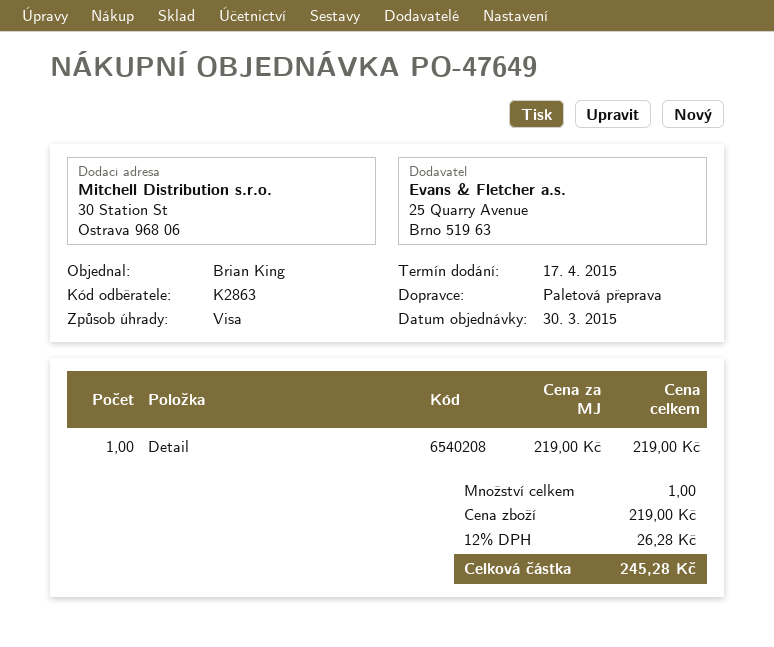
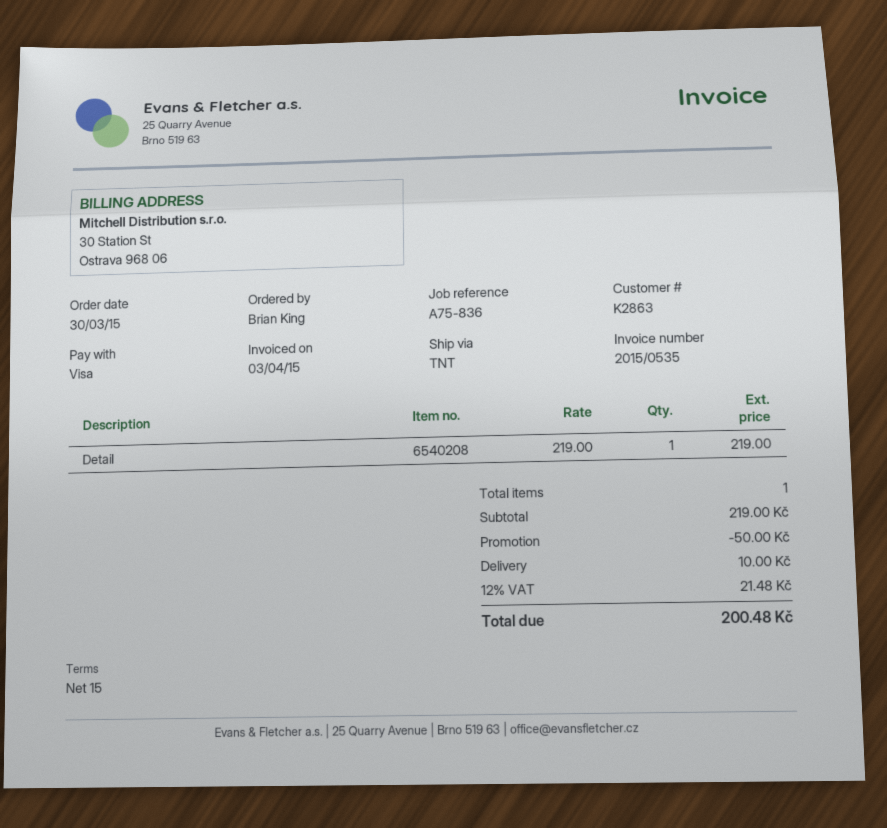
shipping method: pallet freight -> TNT
discount: none -> 50.00
shipping: none -> 10.00
tax: 12% = 26.28 -> 12% = 21.48
total: 245.28 -> 200.48

